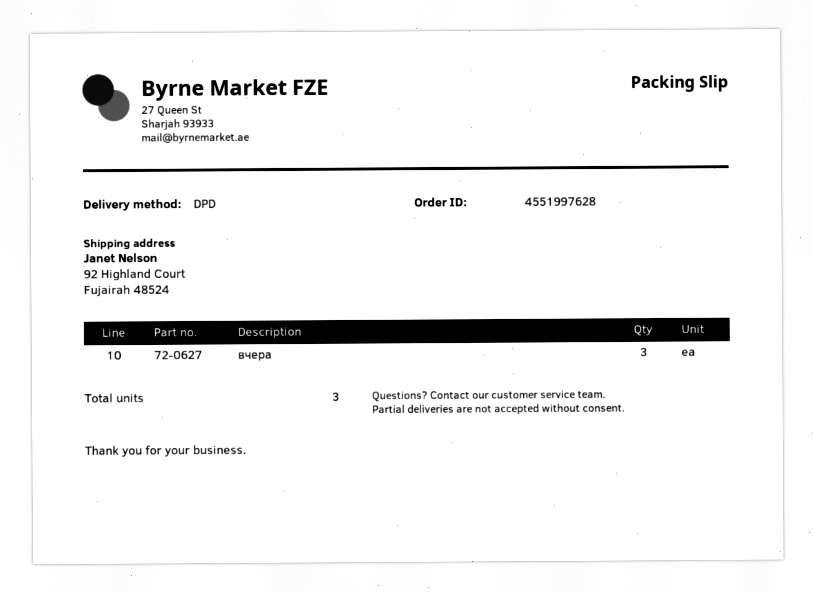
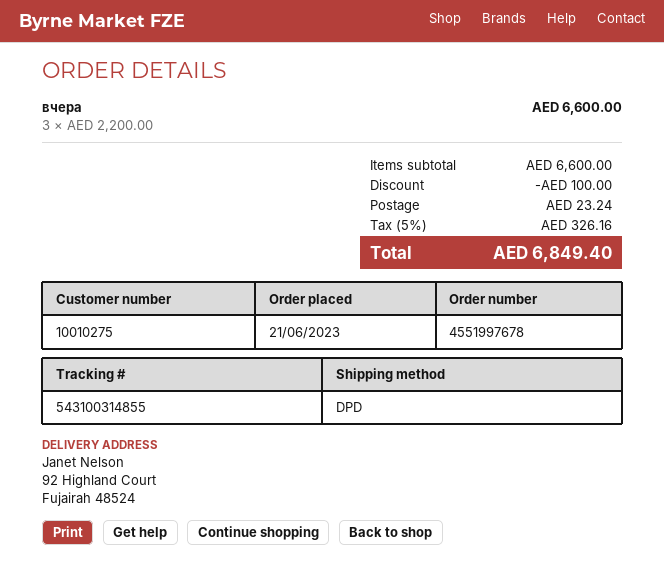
order number: 4551997628 -> 4551997678

